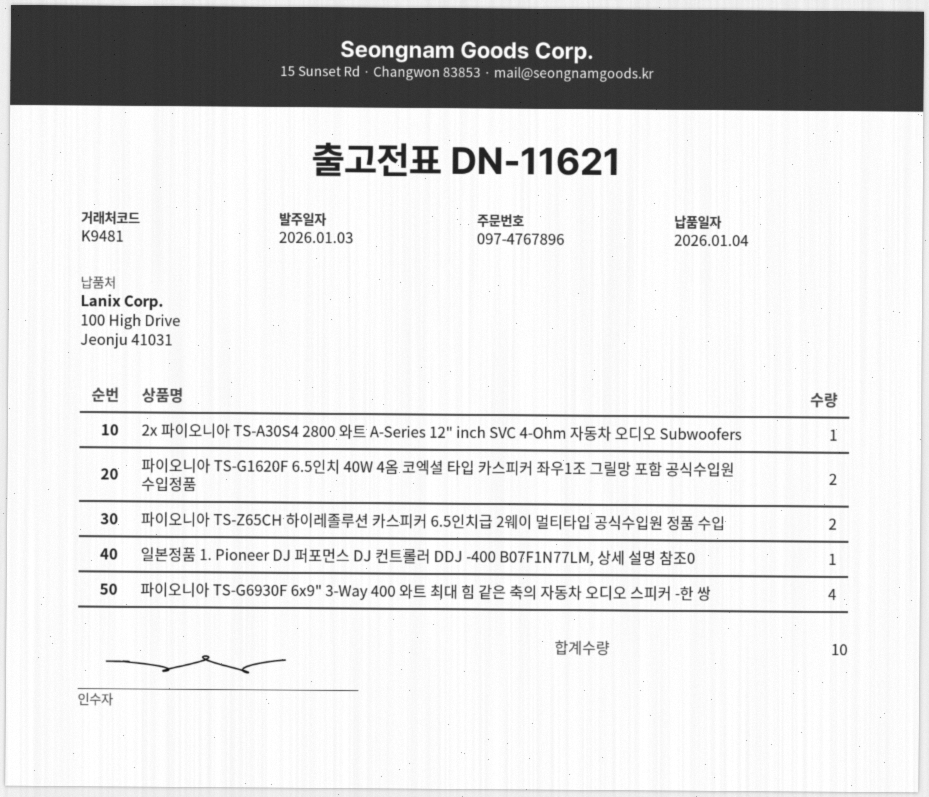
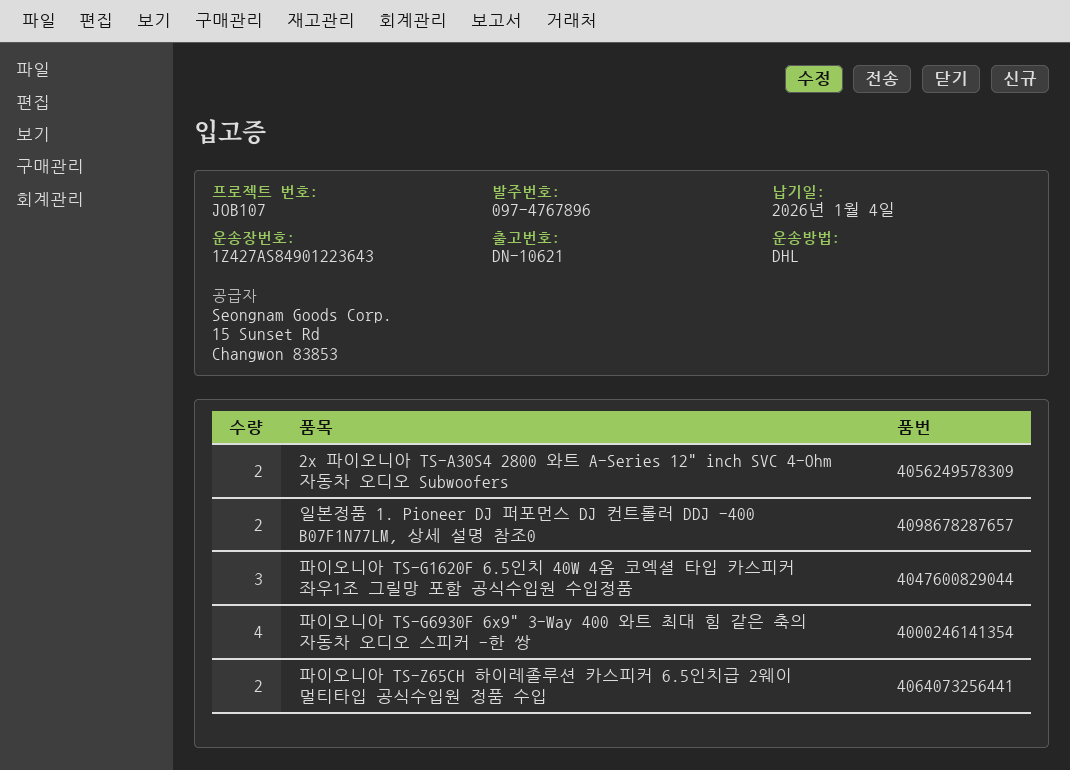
delivery note number: DN-11621 -> DN-10621
2x 파이오니아 TS-A30S4 2800 와트 A-Series 12" inch SVC 4-Ohm 자동차 오디오 Subwoofers: 1 -> 2
파이오니아 TS-G1620F 6.5인치 40W 4옴 코엑셜 타입 카스피커 좌우1조 그릴망 포함 공식수입원 수입정품: 2 -> 3
일본정품 1. Pioneer DJ 퍼포먼스 DJ 컨트롤러 DDJ -400 B07F1N77LM, 상세 설명 참조0: 1 -> 2

